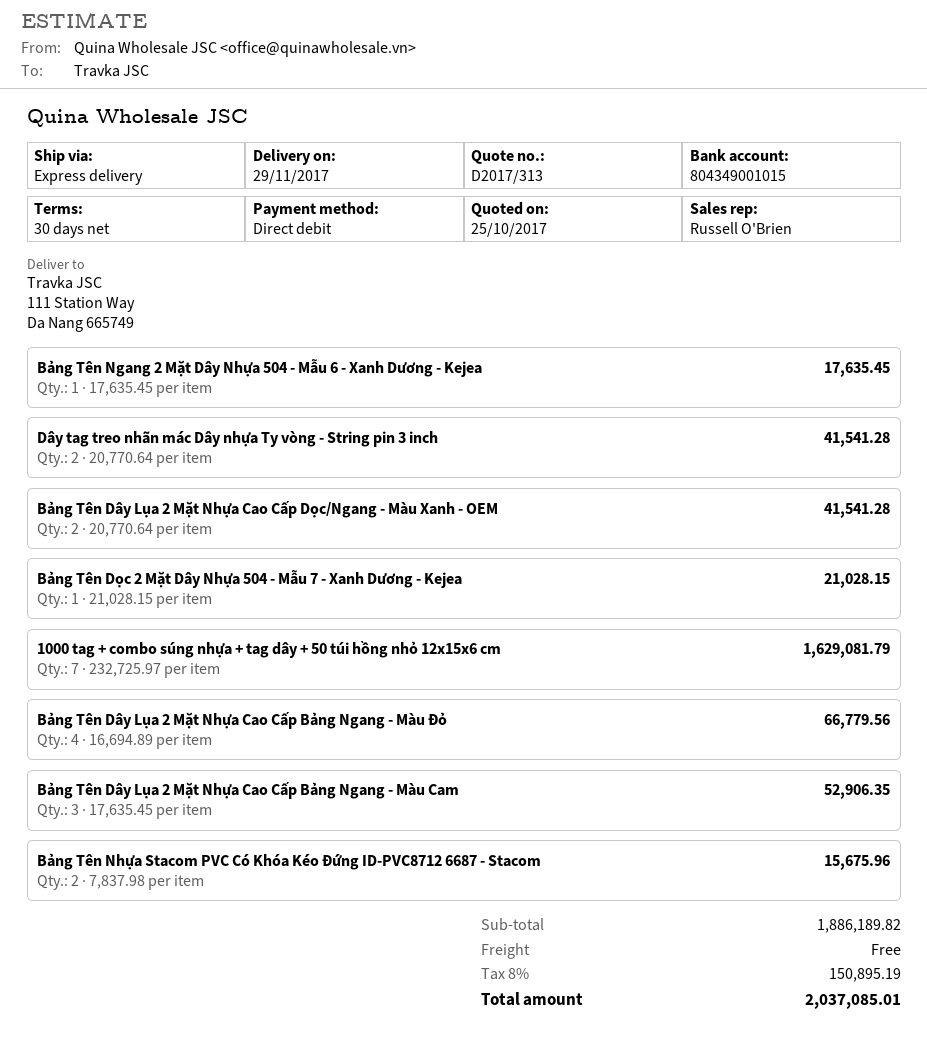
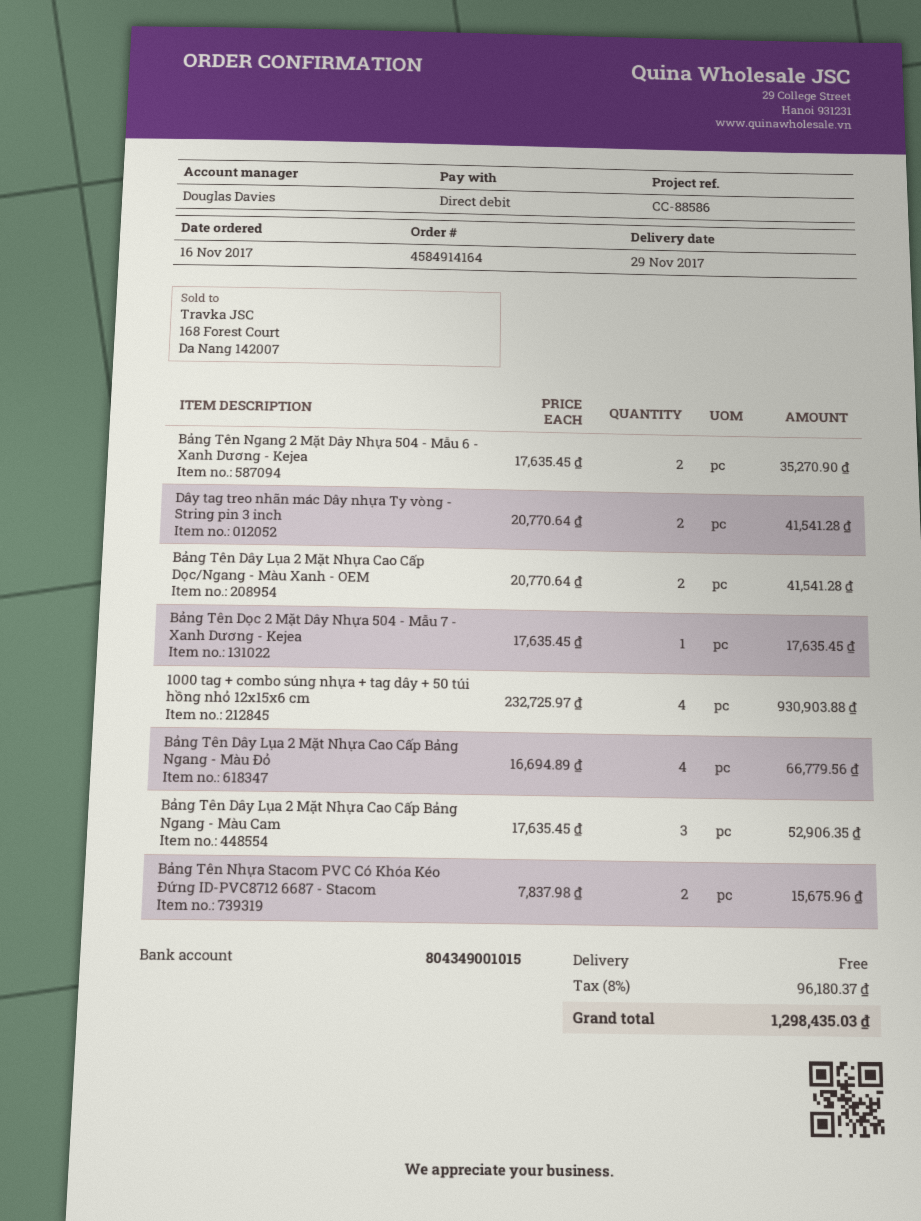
sales rep: Russell O'Brien -> Douglas Davies
Bảng Tên Ngang 2 Mặt Dây Nhựa 504 - Mẫu 6 - Xanh Dương - Kejea: 1 x 17635.45 = 17635.45 -> 2 x 17635.45 = 35270.90
Bảng Tên Dọc 2 Mặt Dây Nhựa 504 - Mẫu 7 - Xanh Dương - Kejea: 1 x 21028.15 = 21028.15 -> 1 x 17635.45 = 17635.45
1000 tag + combo súng nhựa + tag dây + 50 túi hồng nhỏ 12x15x6 cm: 7 x 232725.97 = 1629081.79 -> 4 x 232725.97 = 930903.88
tax: 8% = 150895.19 -> 8% = 96180.37
total: 2037085.01 -> 1298435.03

